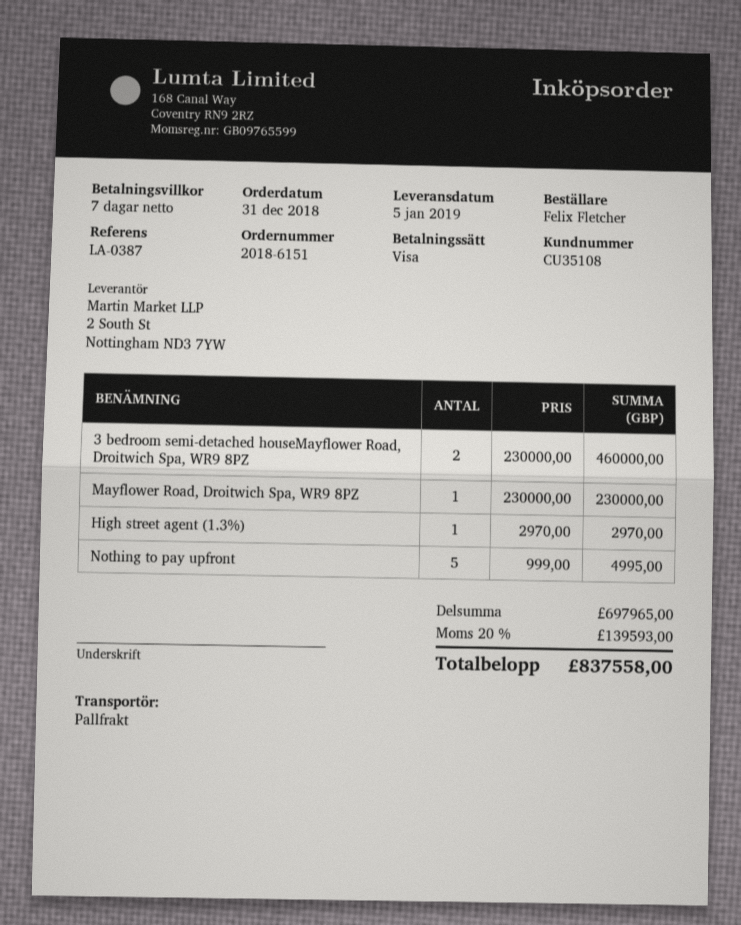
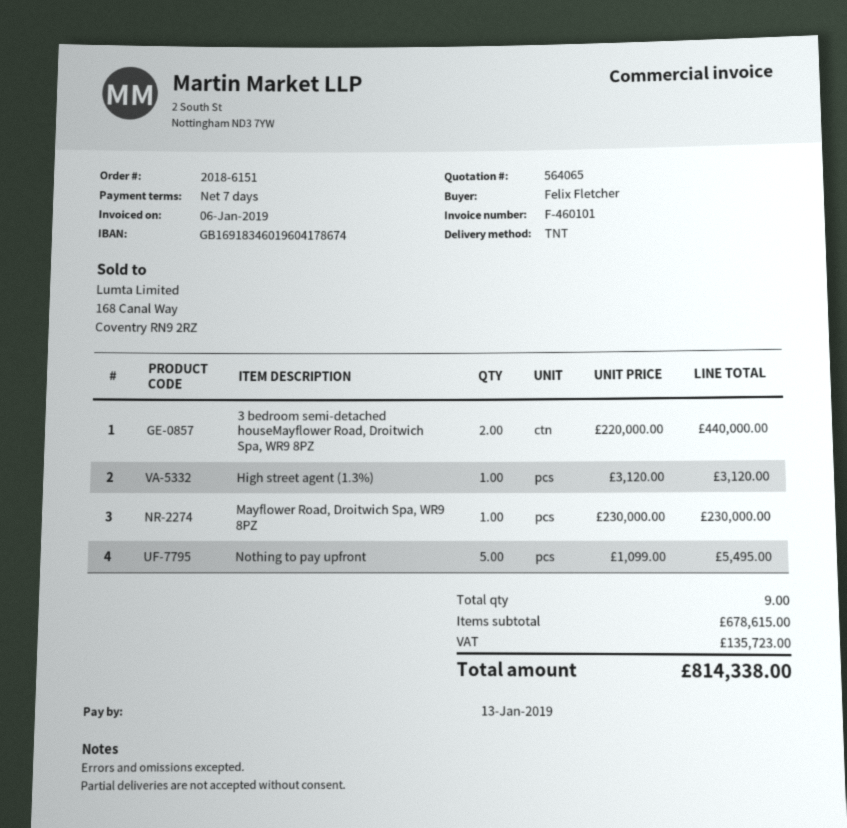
shipping method: pallet freight -> TNT
3 bedroom semi-detached houseMayflower Road, Droitwich Spa, WR9 8PZ: 2 x 230000.00 = 460000.00 -> 2 x 220000.00 = 440000.00
High street agent (1.3%): 1 x 2970.00 = 2970.00 -> 1 x 3120.00 = 3120.00
Nothing to pay upfront: 5 x 999.00 = 4995.00 -> 5 x 1099.00 = 5495.00
subtotal: 697965.00 -> 678615.00
tax: 139593.00 -> 135723.00
total: 837558.00 -> 814338.00

